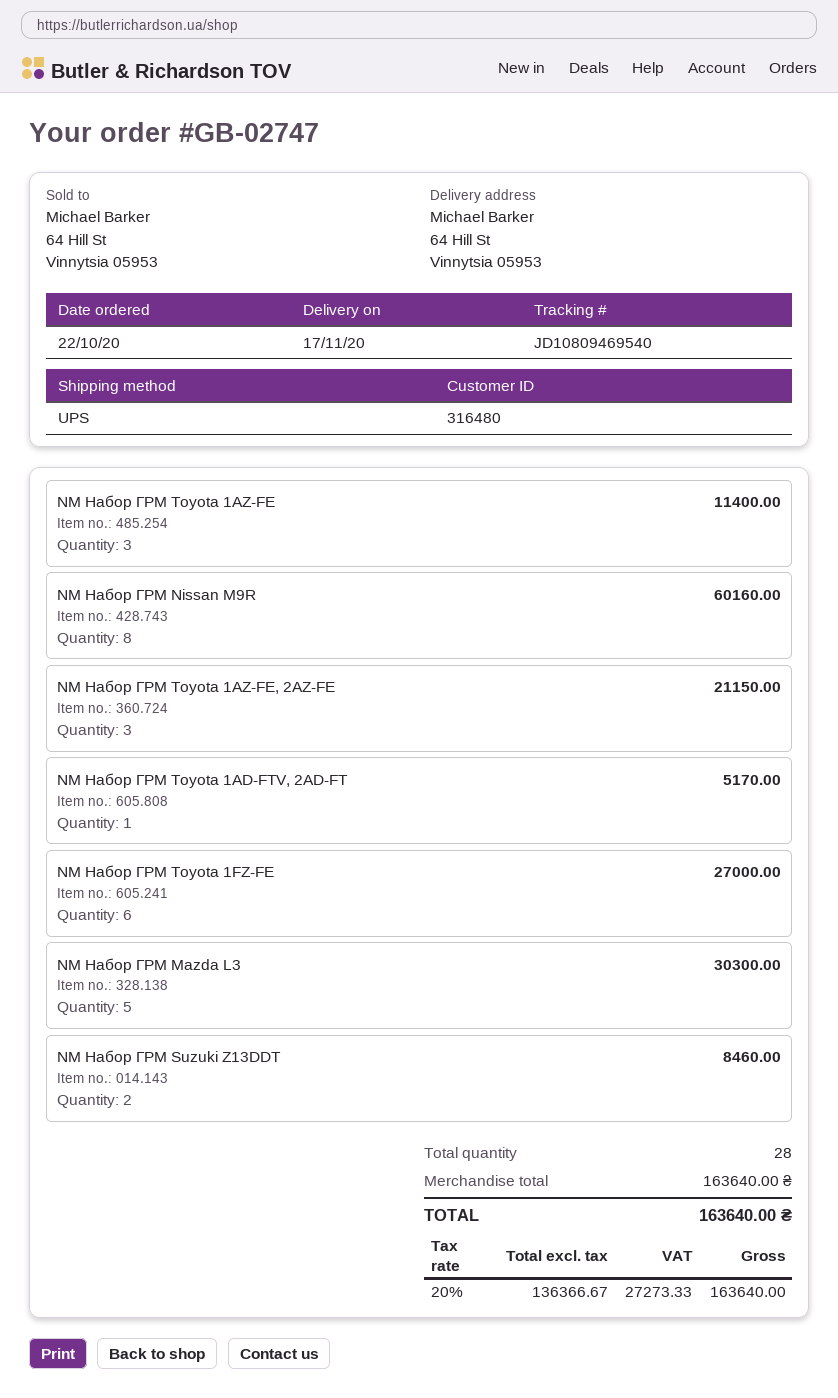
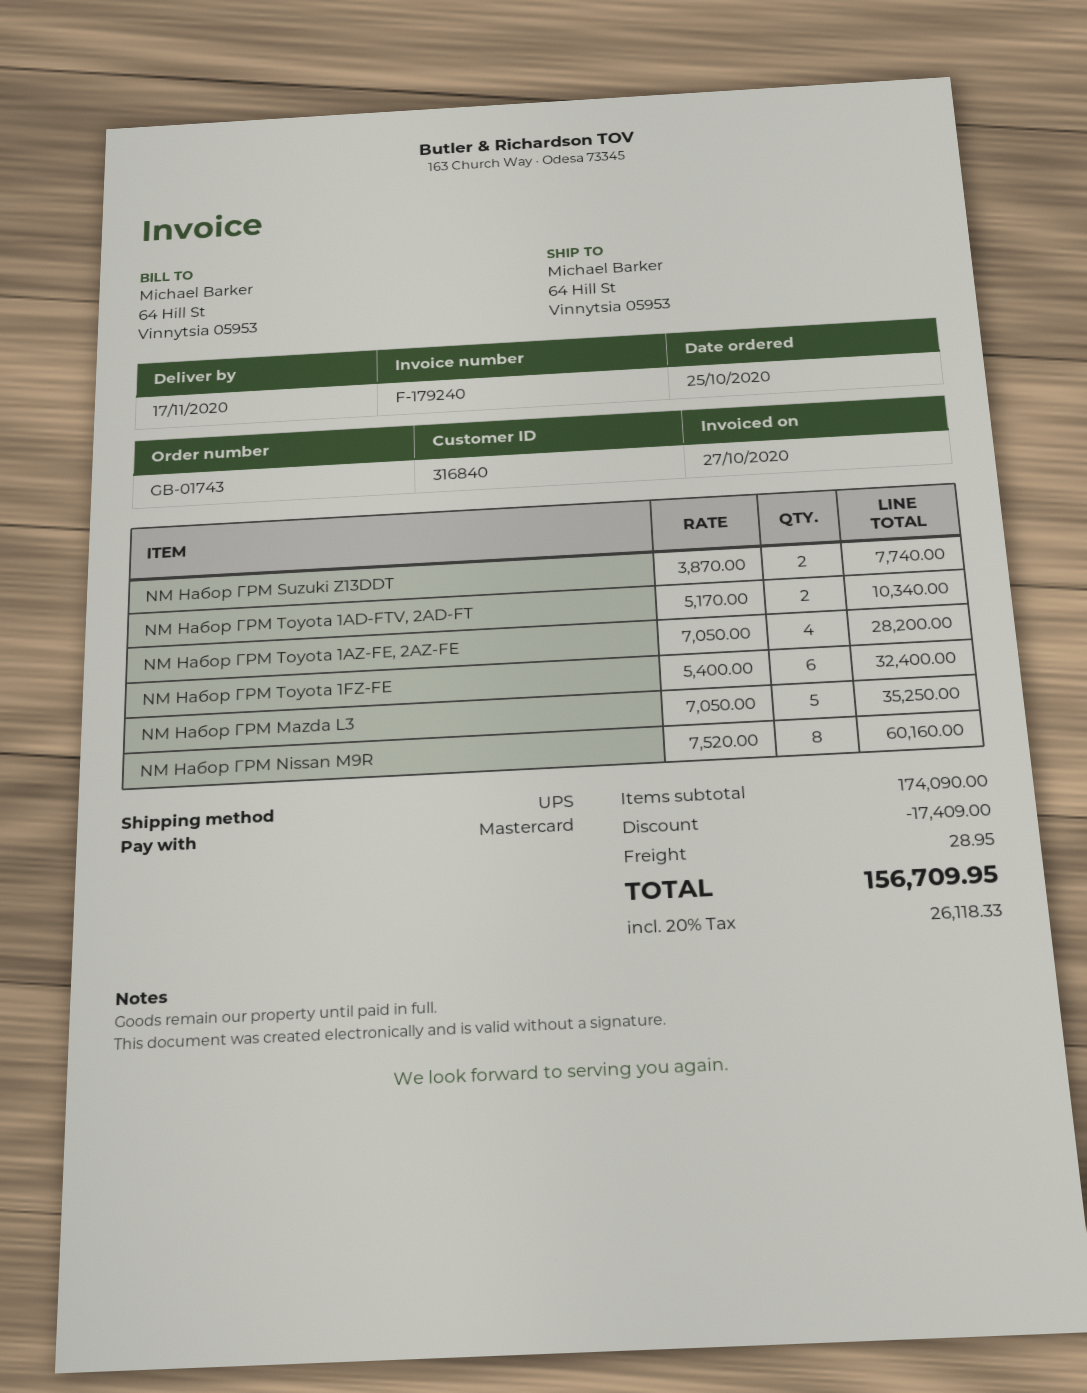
order number: GB-02747 -> GB-01743
order date: 2020-10-22 -> 2020-10-25
customer number: 316480 -> 316840
NM Набор ГРМ Toyota 1AZ-FE: 3 for 11400.00 -> none
NM Набор ГРМ Toyota 1AZ-FE, 2AZ-FE: 3 for 21150.00 -> 4 for 28200.00
NM Набор ГРМ Toyota 1AD-FTV, 2AD-FT: 1 for 5170.00 -> 2 for 10340.00
NM Набор ГРМ Toyota 1FZ-FE: 6 for 27000.00 -> 6 for 32400.00
NM Набор ГРМ Mazda L3: 5 for 30300.00 -> 5 for 35250.00
NM Набор ГРМ Suzuki Z13DDT: 2 for 8460.00 -> 2 for 7740.00
subtotal: 163640.00 -> 174090.00
discount: none -> 17409.00
shipping: none -> 28.95
tax: 20% = 27273.33 -> 20% = 26118.33
total: 163640.00 -> 156709.95

